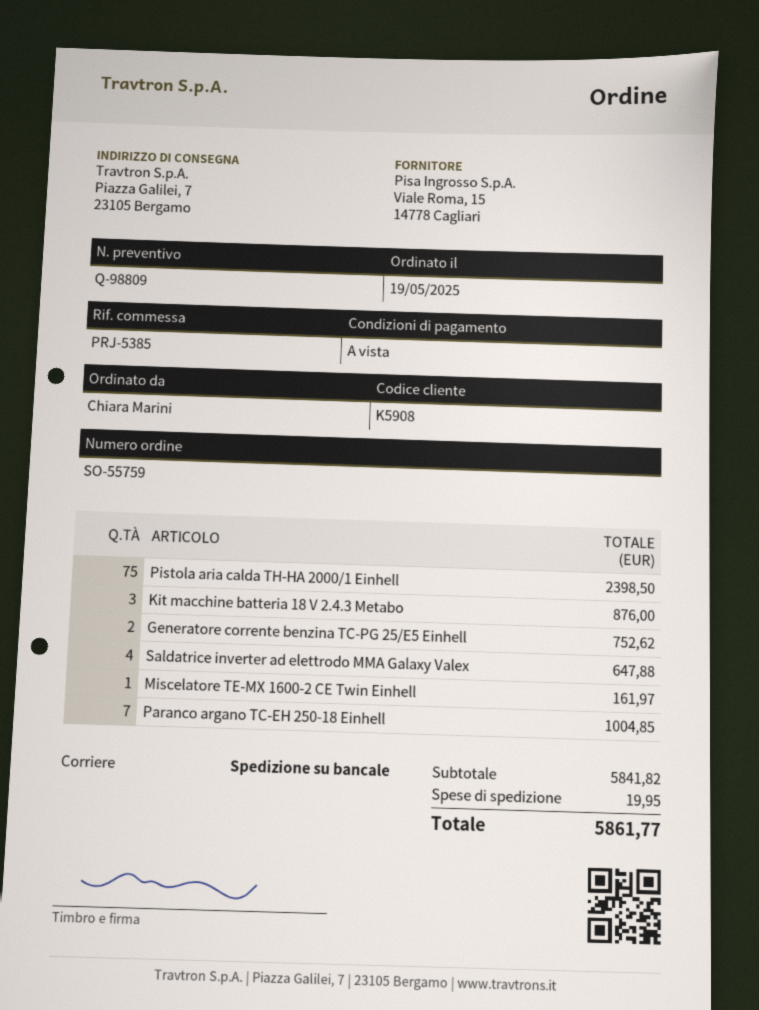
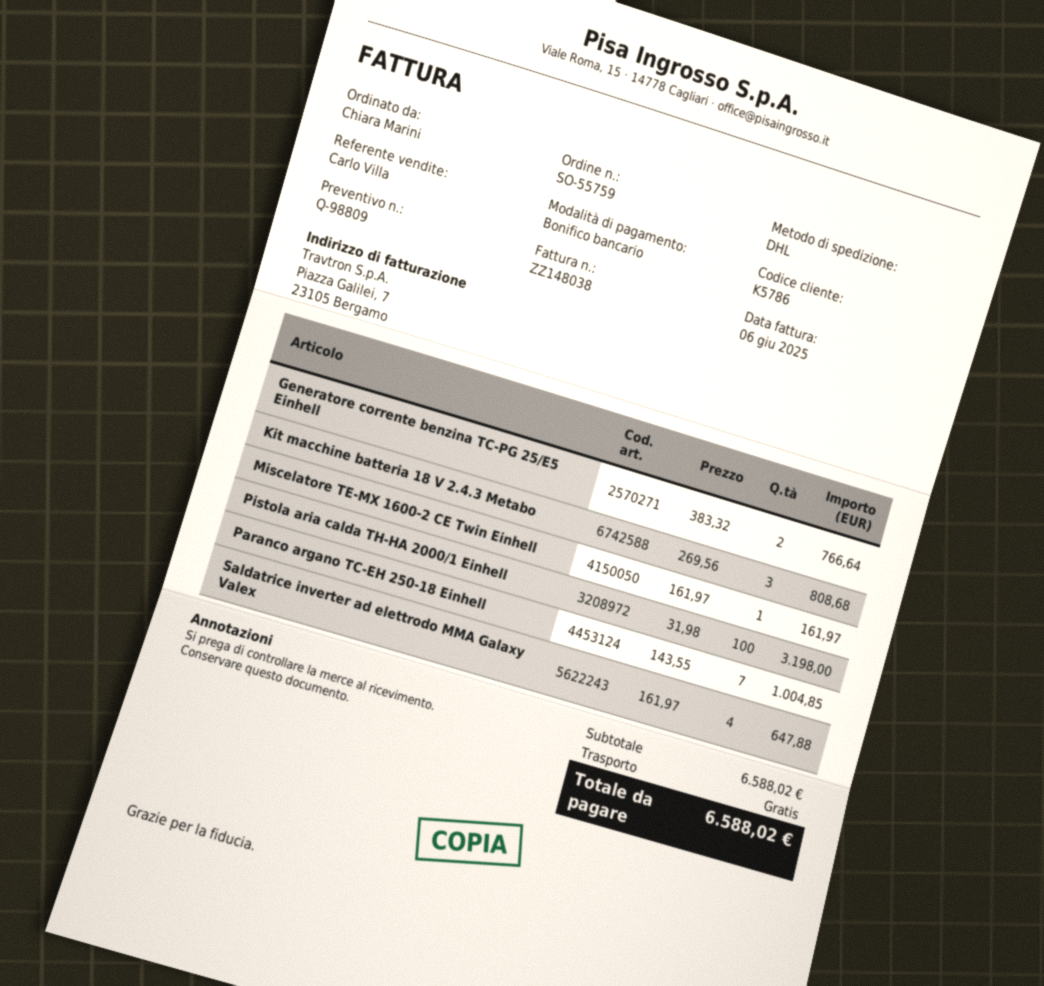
customer number: K5908 -> K5786
shipping method: pallet freight -> DHL
Pistola aria calda TH-HA 2000/1 Einhell: 75 for 2398.50 -> 100 for 3198.00
Kit macchine batteria 18 V 2.4.3 Metabo: 3 for 876.00 -> 3 for 808.68
Generatore corrente benzina TC-PG 25/E5 Einhell: 2 for 752.62 -> 2 for 766.64
subtotal: 5841.82 -> 6588.02
shipping: 19.95 -> 0.00
total: 5861.77 -> 6588.02

